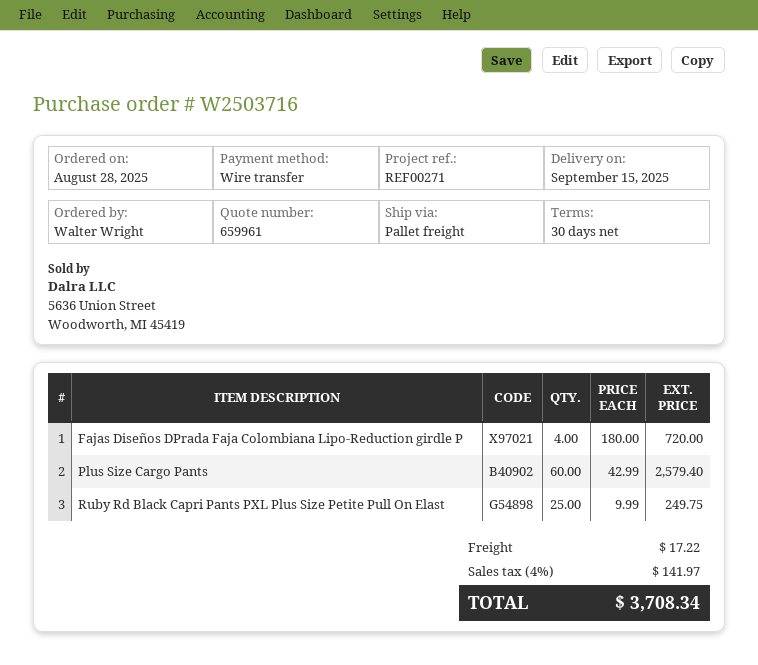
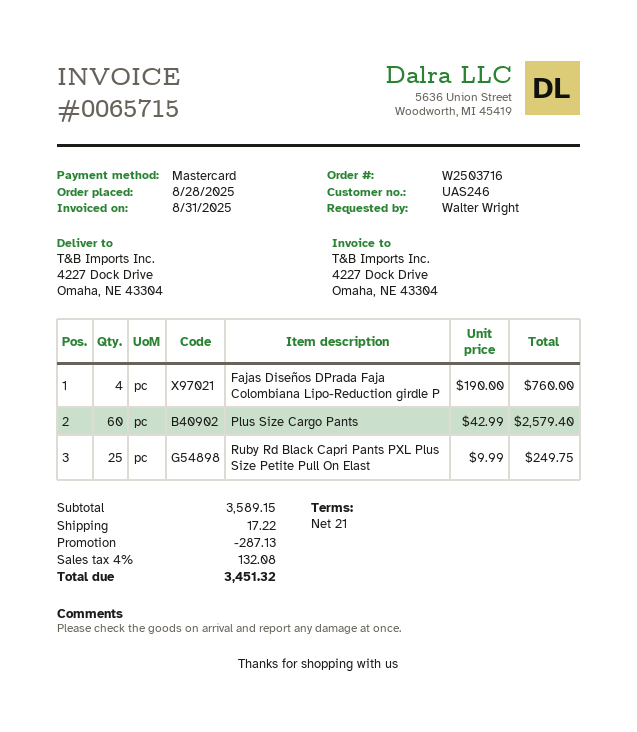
payment terms: 30 days -> 21 days
payment method: bank transfer -> Mastercard
Fajas Diseños DPrada Faja Colombiana Lipo-Reduction girdle P: 4 x 180.00 = 720.00 -> 4 x 190.00 = 760.00
discount: none -> 287.13
tax: 4% = 141.97 -> 4% = 132.08
total: 3708.34 -> 3451.32

